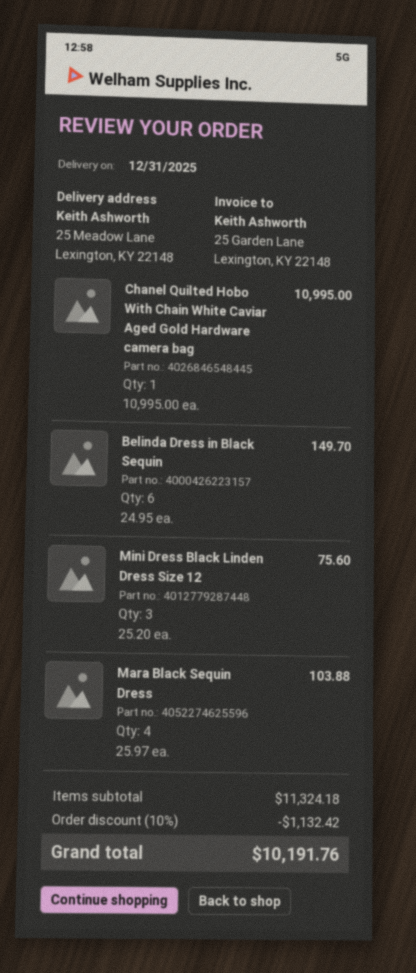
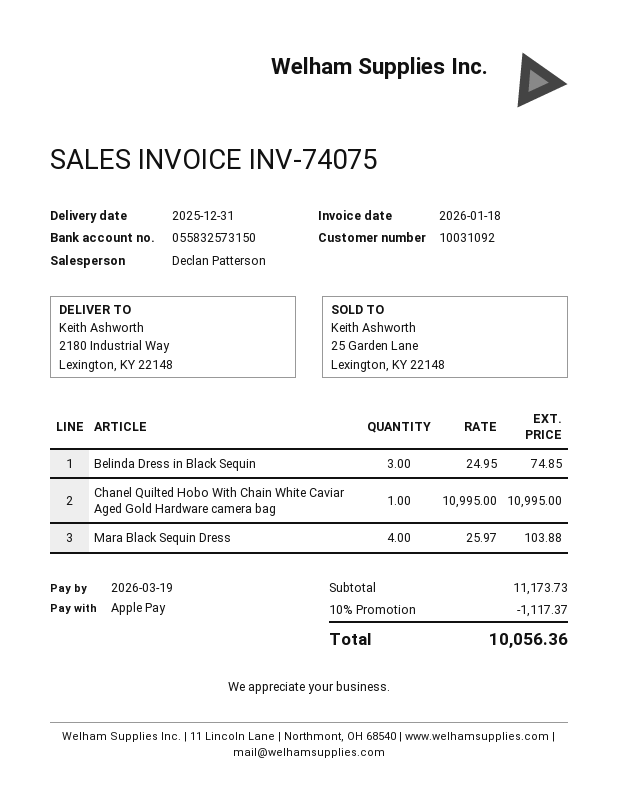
ship to: 25 Meadow Lane, Lexington, KY 22148 -> 2180 Industrial Way, Lexington, KY 22148
Belinda Dress in Black Sequin: 6 x 24.95 = 149.70 -> 3 x 24.95 = 74.85
Mini Dress Black Linden Dress Size 12: 3 x 25.20 = 75.60 -> none
subtotal: 11324.18 -> 11173.73
discount: 10% = 1132.42 -> 10% = 1117.37
total: 10191.76 -> 10056.36

